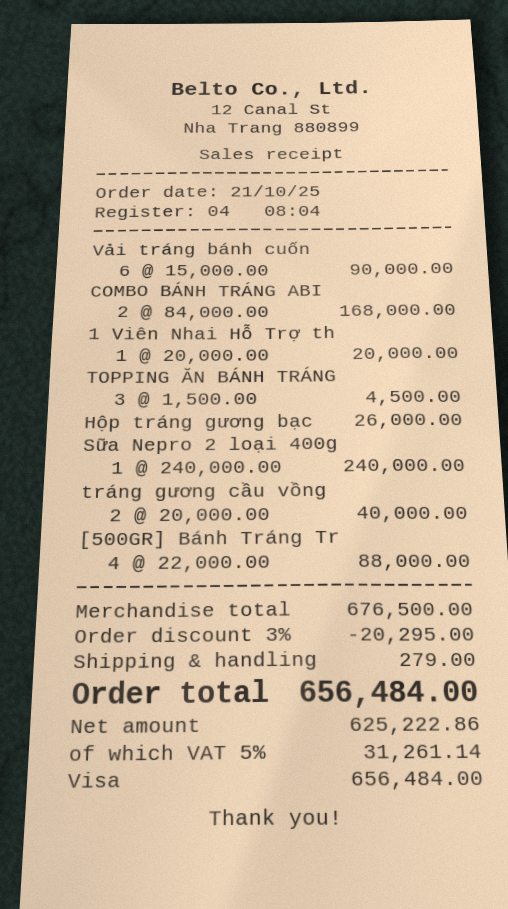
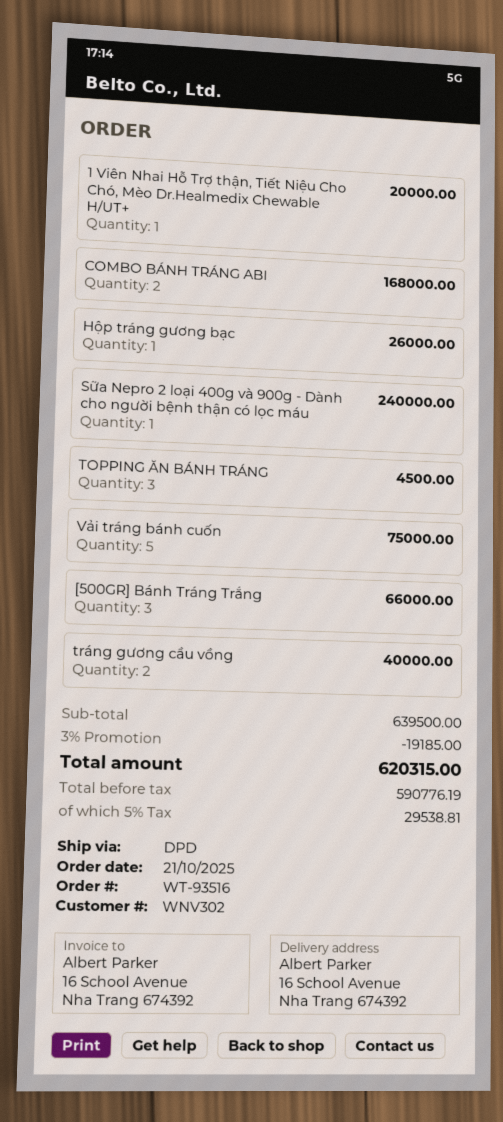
Vải tráng bánh cuốn: 6 for 90000.00 -> 5 for 75000.00
[500GR] Bánh Tráng Tr: 4 for 88000.00 -> 3 for 66000.00
subtotal: 676500.00 -> 639500.00
discount: 3% = 20295.00 -> 3% = 19185.00
shipping: 279.00 -> none
net: 625222.86 -> 590776.19
tax: 5% = 31261.14 -> 5% = 29538.81
total: 656484.00 -> 620315.00

